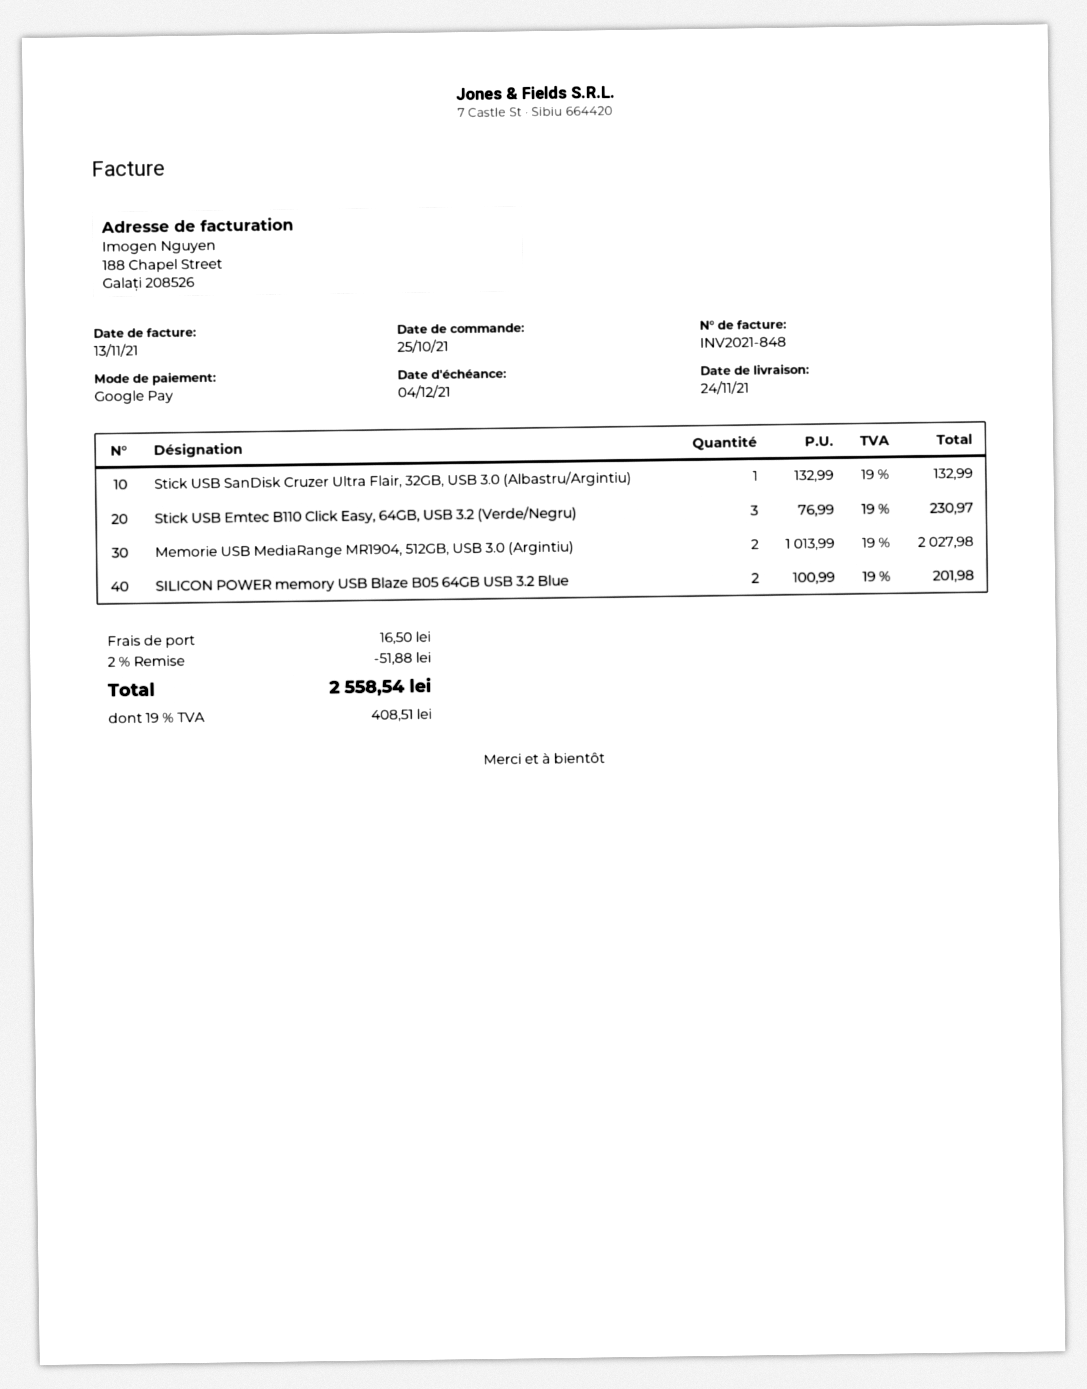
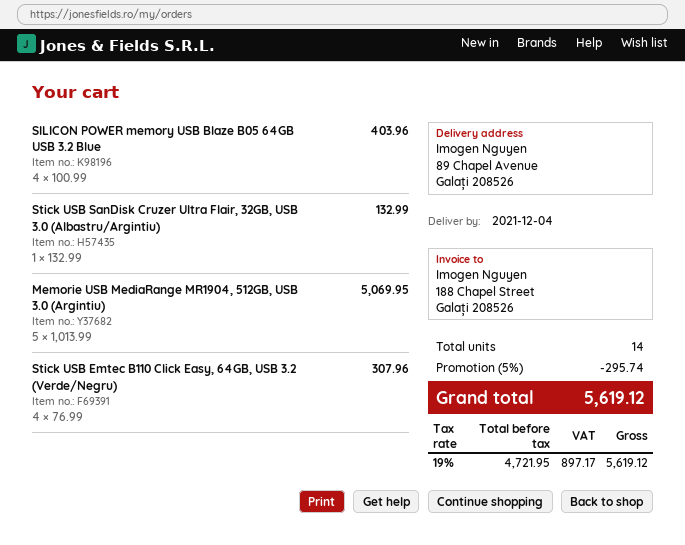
delivery date: 2021-11-24 -> 2021-12-04
Stick USB Emtec B110 Click Easy, 64GB, USB 3.2 (Verde/Negru): 3 x 76.99 = 230.97 -> 4 x 76.99 = 307.96
Memorie USB MediaRange MR1904, 512GB, USB 3.0 (Argintiu): 2 x 1013.99 = 2027.98 -> 5 x 1013.99 = 5069.95
SILICON POWER memory USB Blaze B05 64GB USB 3.2 Blue: 2 x 100.99 = 201.98 -> 4 x 100.99 = 403.96
discount: 2% = 51.88 -> 5% = 295.74
shipping: 16.50 -> none
tax: 19% = 408.51 -> 19% = 897.17
total: 2558.54 -> 5619.12

